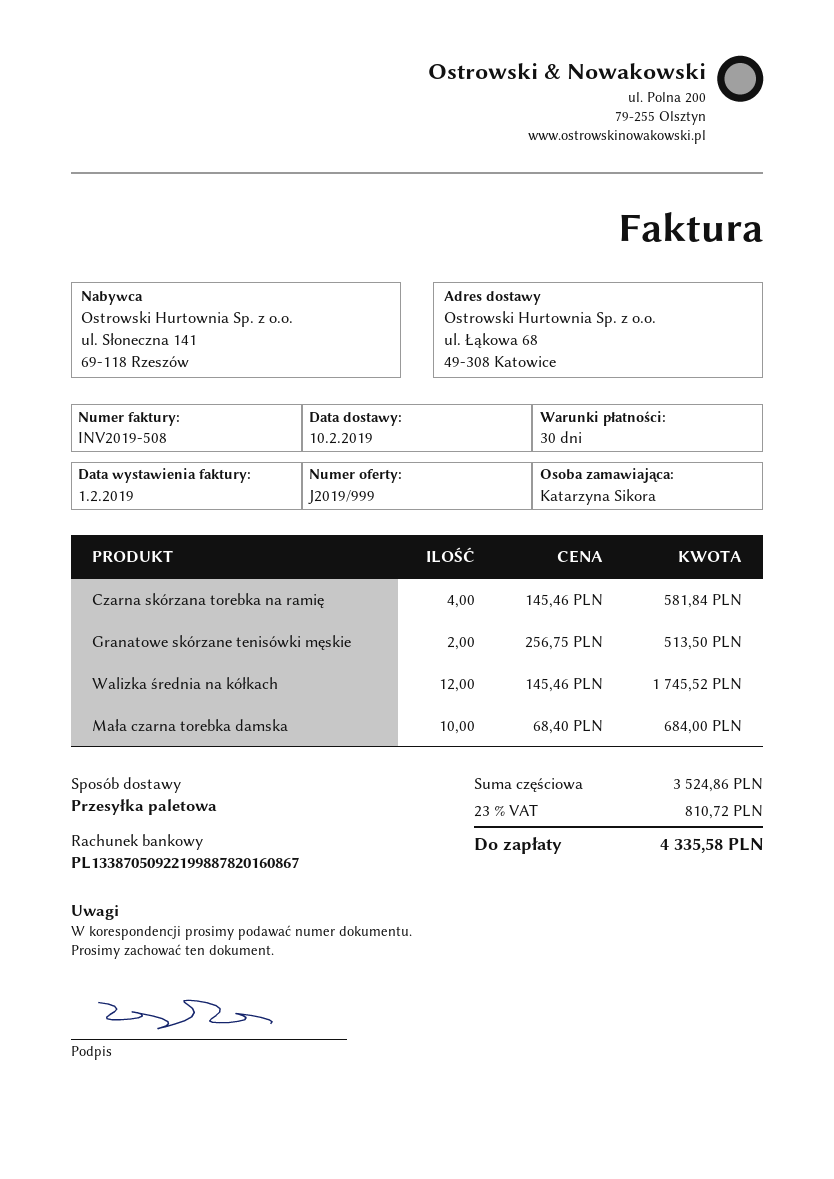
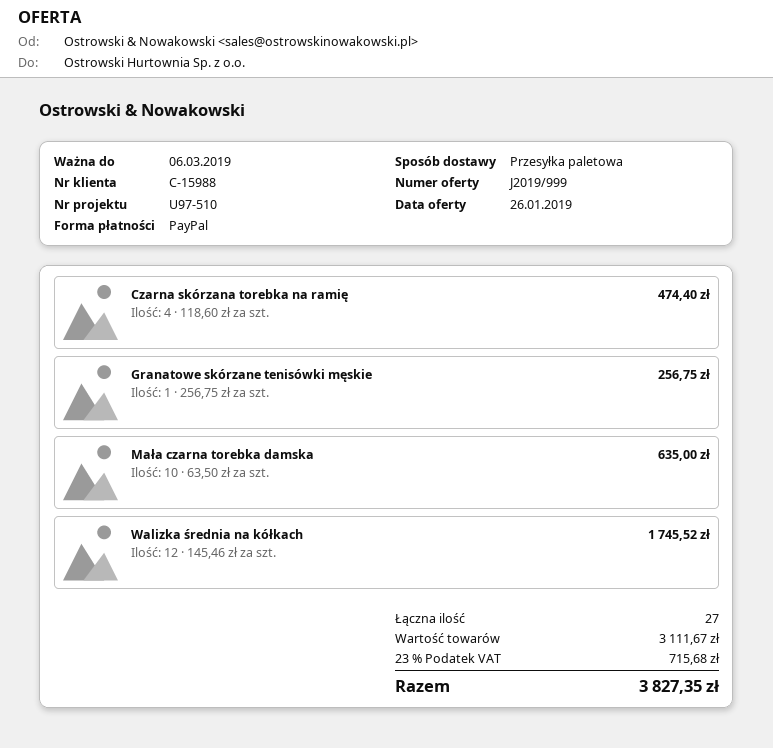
Czarna skórzana torebka na ramię: 4 x 145.46 = 581.84 -> 4 x 118.60 = 474.40
Granatowe skórzane tenisówki męskie: 2 x 256.75 = 513.50 -> 1 x 256.75 = 256.75
Mała czarna torebka damska: 10 x 68.40 = 684.00 -> 10 x 63.50 = 635.00
subtotal: 3524.86 -> 3111.67
tax: 23% = 810.72 -> 23% = 715.68
total: 4335.58 -> 3827.35

